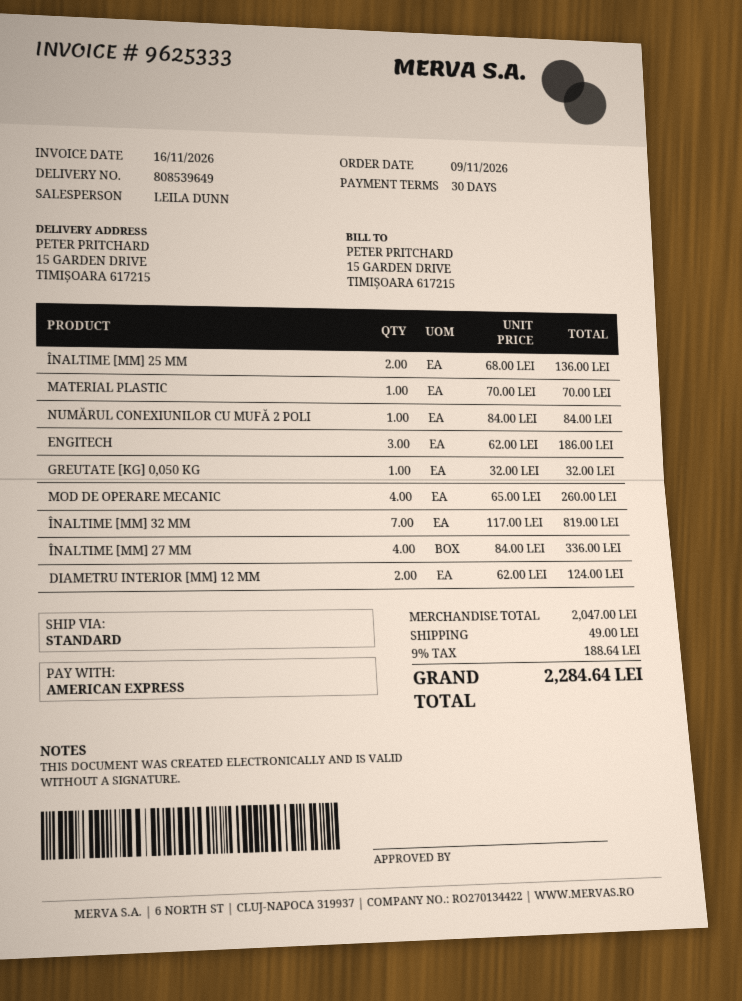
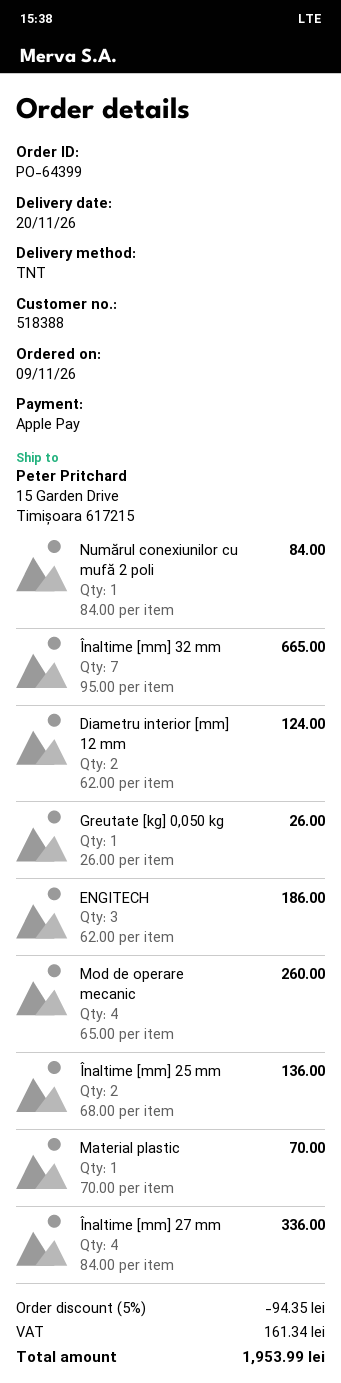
payment method: American Express -> Apple Pay
shipping method: standard -> TNT
GREUTATE [KG] 0,050 KG: 1 x 32.00 = 32.00 -> 1 x 26.00 = 26.00
ÎNALTIME [MM] 32 MM: 7 x 117.00 = 819.00 -> 7 x 95.00 = 665.00
discount: none -> 5% = 94.35
shipping: 49.00 -> none
tax: 188.64 -> 161.34
total: 2284.64 -> 1953.99

